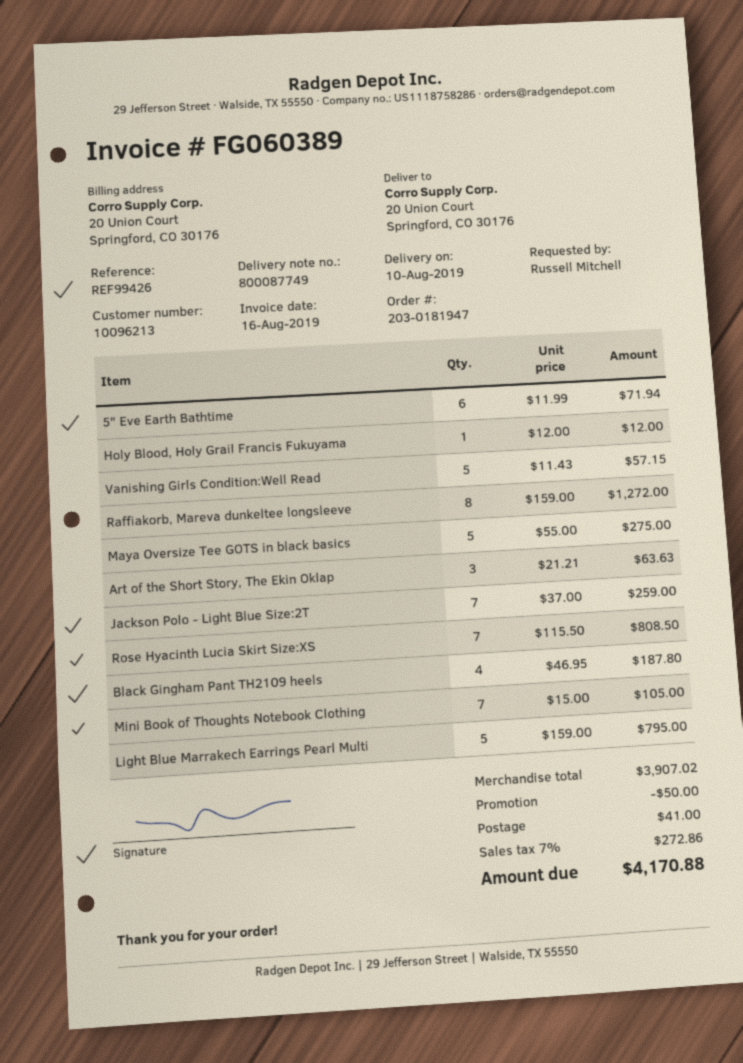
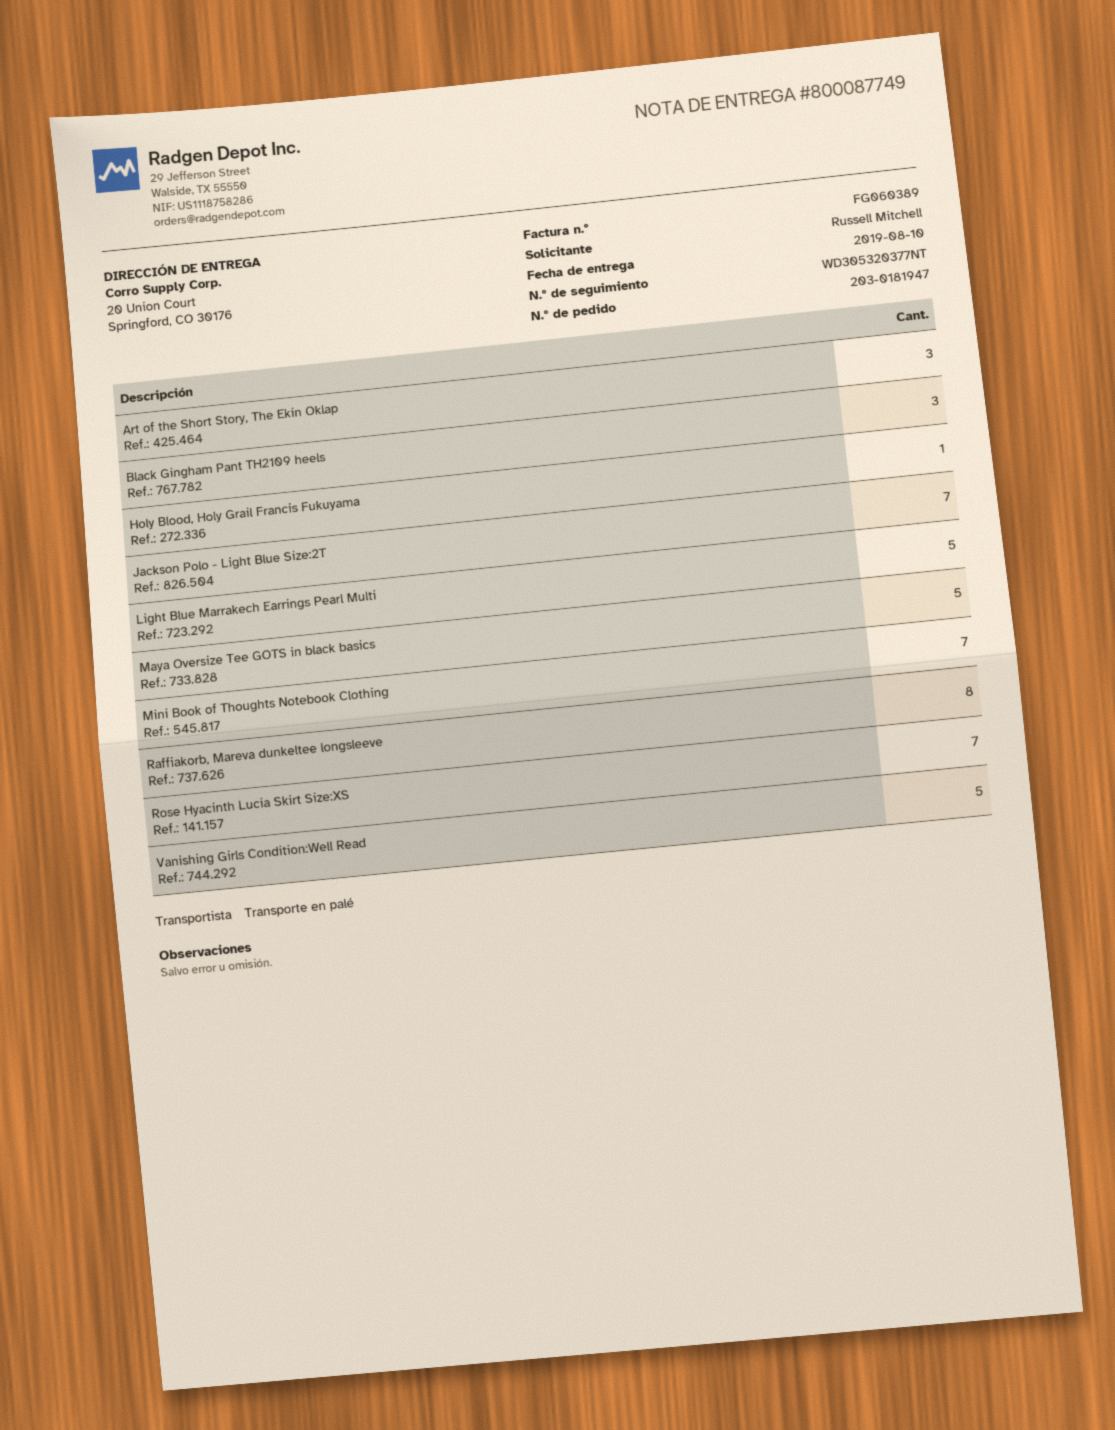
5" Eve Earth Bathtime: 6 -> none
Black Gingham Pant TH2109 heels: 4 -> 3

